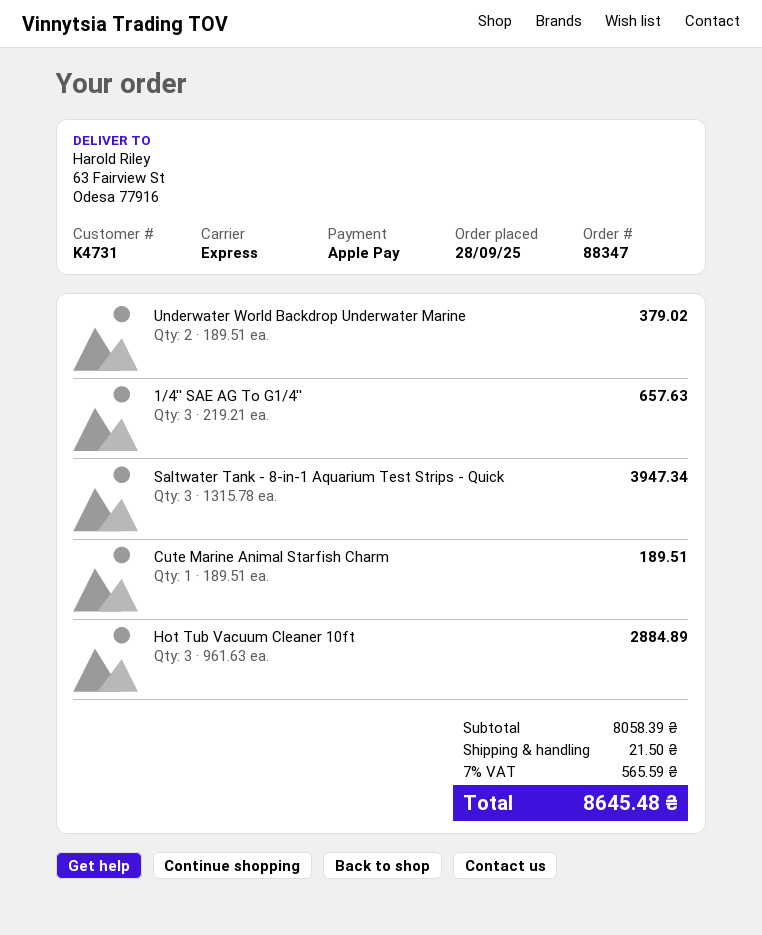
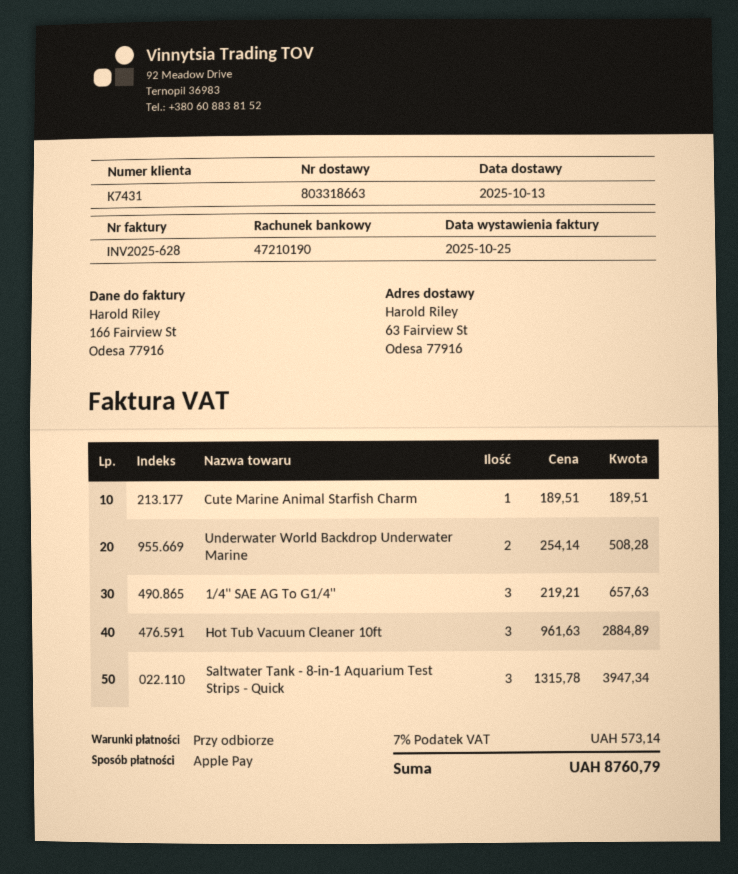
customer number: K4731 -> K7431
Underwater World Backdrop Underwater Marine: 2 x 189.51 = 379.02 -> 2 x 254.14 = 508.28
shipping: 21.50 -> none
tax: 7% = 565.59 -> 7% = 573.14
total: 8645.48 -> 8760.79

